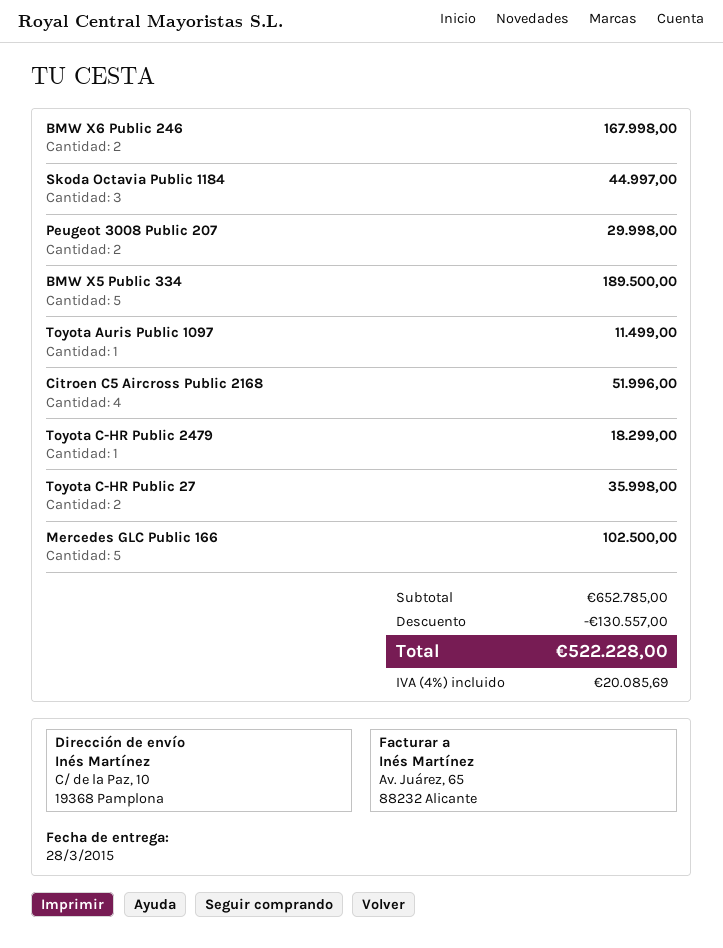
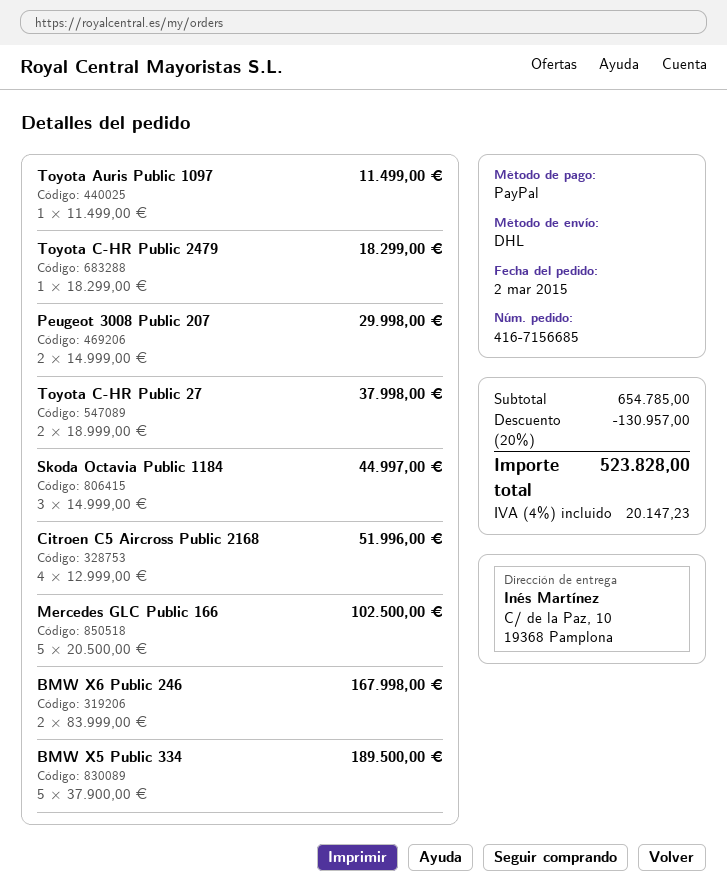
Toyota C-HR Public 27: 2 for 35998.00 -> 2 for 37998.00
subtotal: 652785.00 -> 654785.00
discount: 130557.00 -> 130957.00
tax: 4% = 20085.69 -> 4% = 20147.23
total: 522228.00 -> 523828.00

